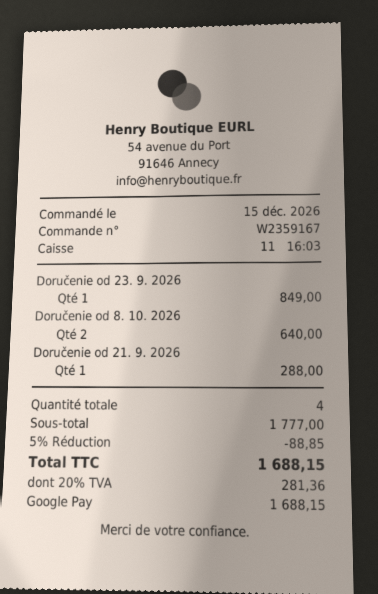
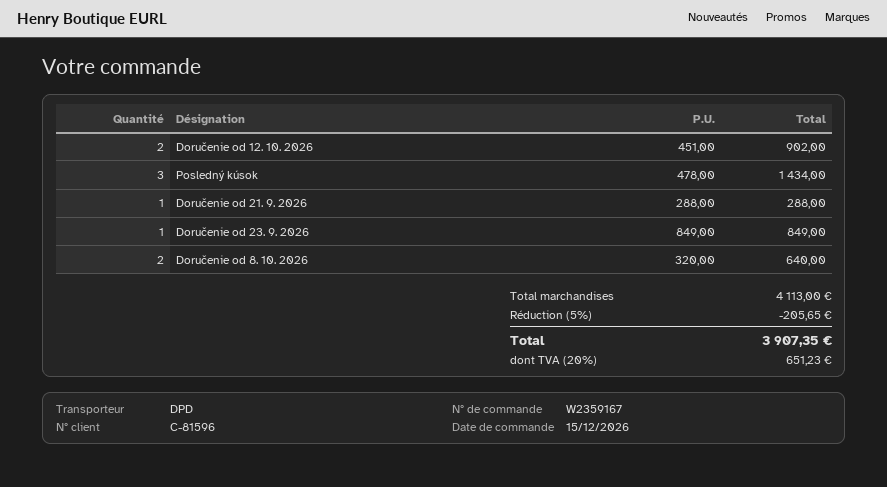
Doručenie od 12. 10. 2026: none -> 2 for 902.00
Posledný kúsok: none -> 3 for 1434.00
subtotal: 1777.00 -> 4113.00
discount: 5% = 88.85 -> 5% = 205.65
tax: 20% = 281.36 -> 20% = 651.23
total: 1688.15 -> 3907.35

